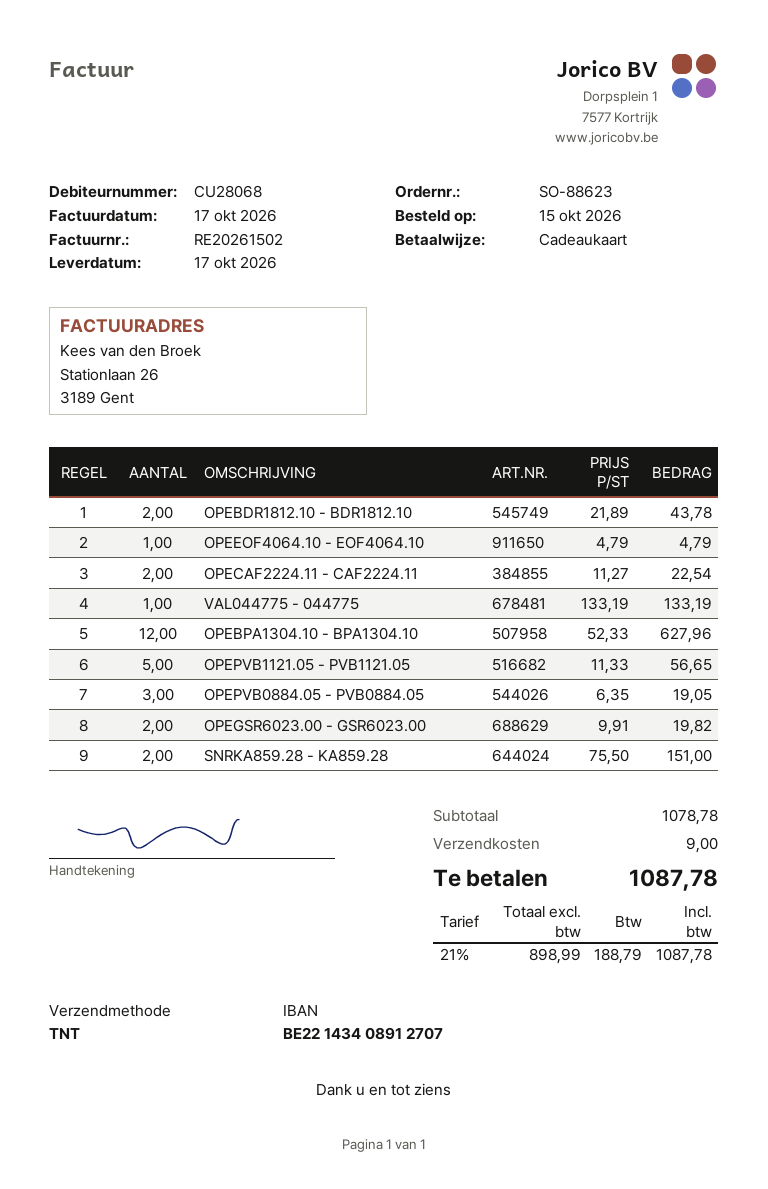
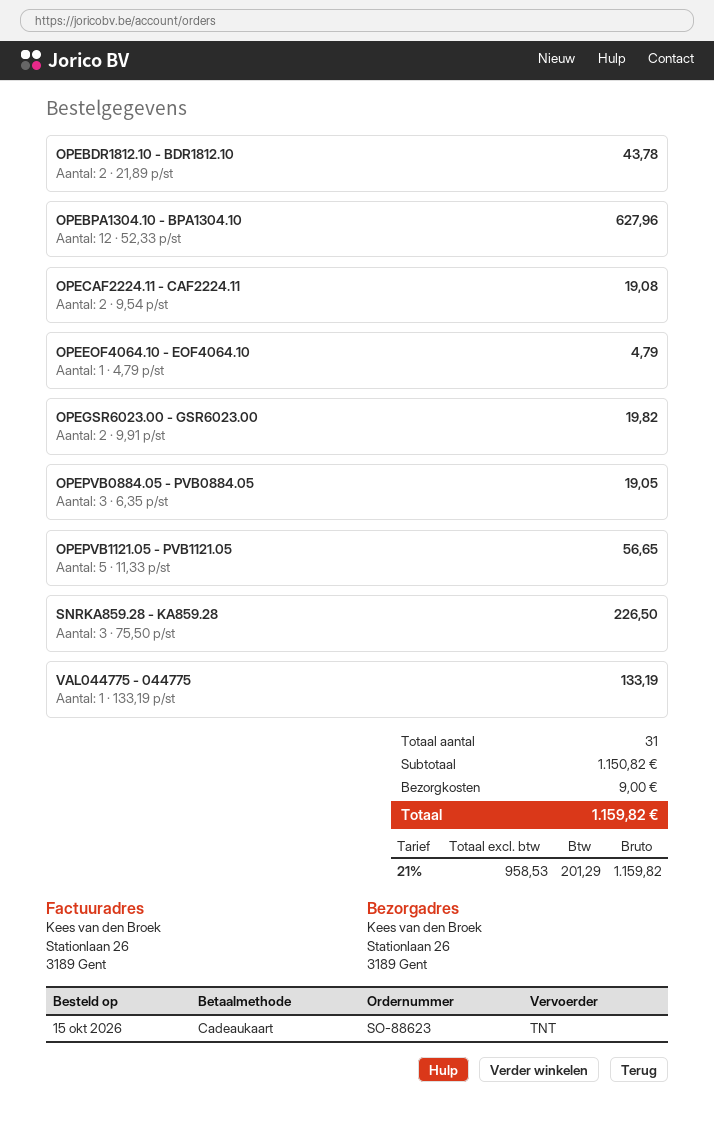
OPECAF2224.11 - CAF2224.11: 2 x 11.27 = 22.54 -> 2 x 9.54 = 19.08
SNRKA859.28 - KA859.28: 2 x 75.50 = 151.00 -> 3 x 75.50 = 226.50
subtotal: 1078.78 -> 1150.82
net: 898.99 -> 958.53
tax: 21% = 188.79 -> 21% = 201.29
total: 1087.78 -> 1159.82

